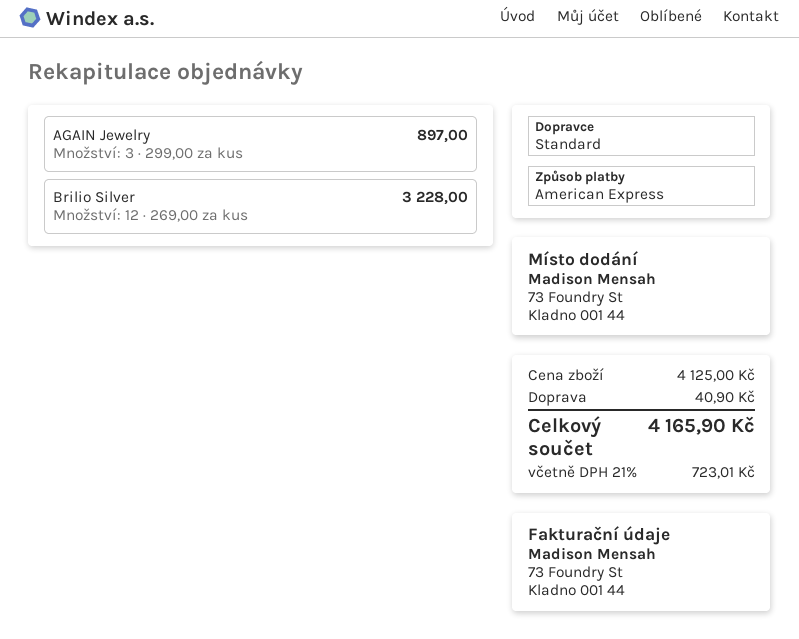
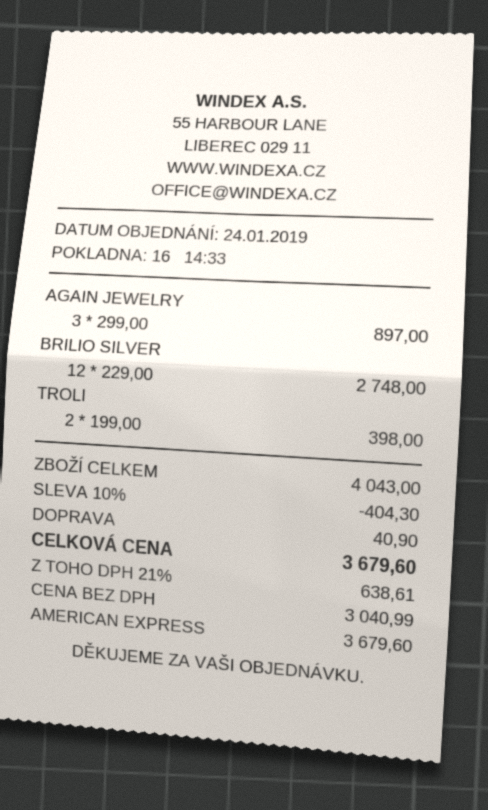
Brilio Silver: 12 x 269.00 = 3228.00 -> 12 x 229.00 = 2748.00
TROLI: none -> 2 x 199.00 = 398.00
subtotal: 4125.00 -> 4043.00
discount: none -> 10% = 404.30
tax: 21% = 723.01 -> 21% = 638.61
total: 4165.90 -> 3679.60

